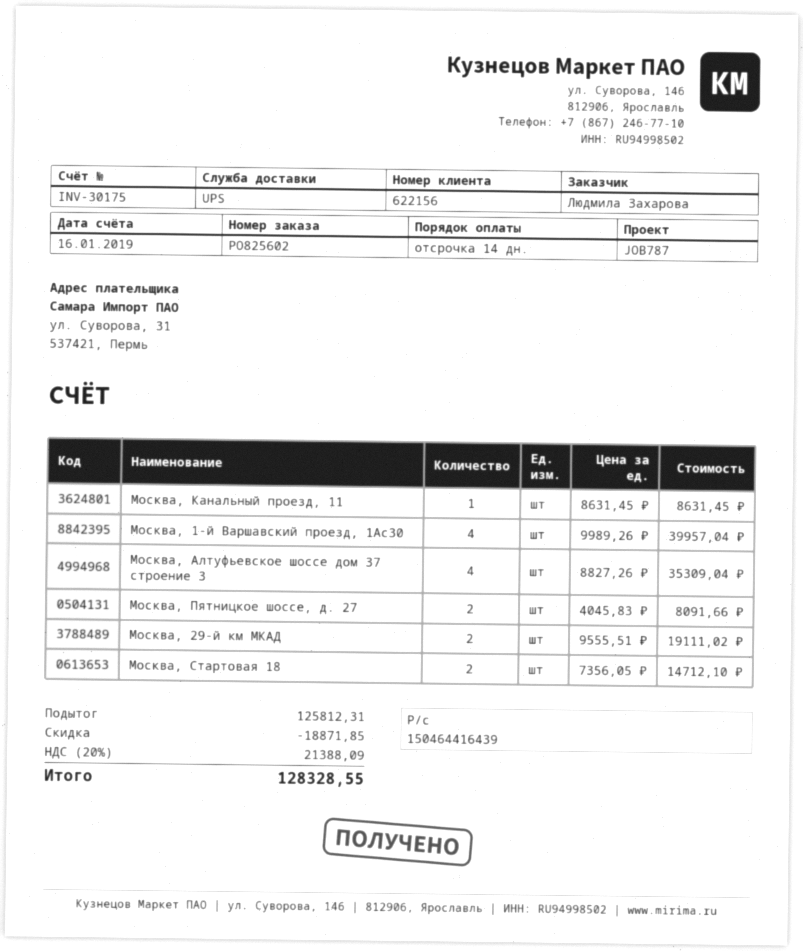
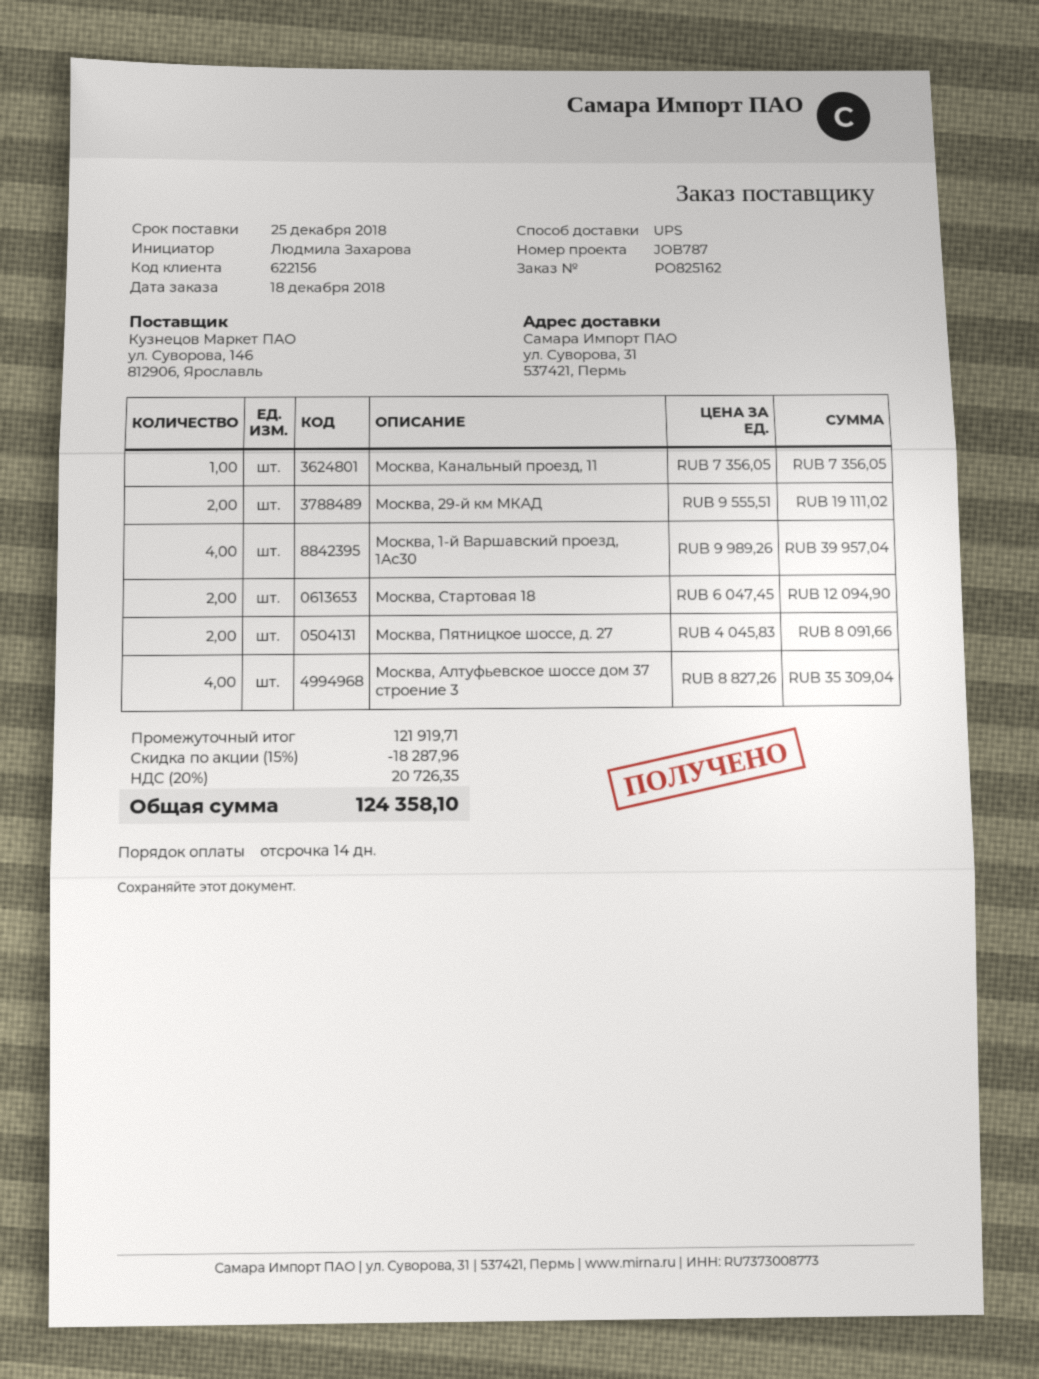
order number: PO825602 -> PO825162
Москва, Канальный проезд, 11: 1 x 8631.45 = 8631.45 -> 1 x 7356.05 = 7356.05
Москва, Стартовая 18: 2 x 7356.05 = 14712.10 -> 2 x 6047.45 = 12094.90
subtotal: 125812.31 -> 121919.71
discount: 18871.85 -> 18287.96
tax: 20% = 21388.09 -> 20% = 20726.35
total: 128328.55 -> 124358.10

